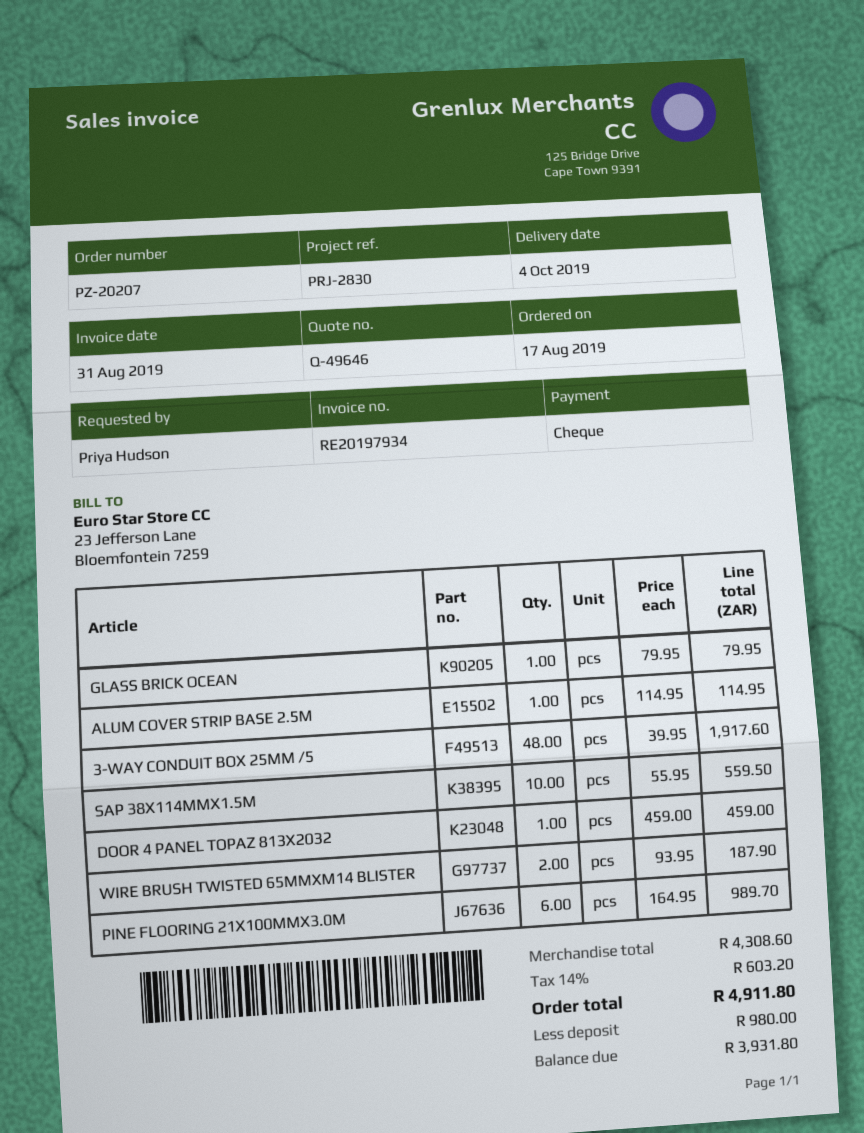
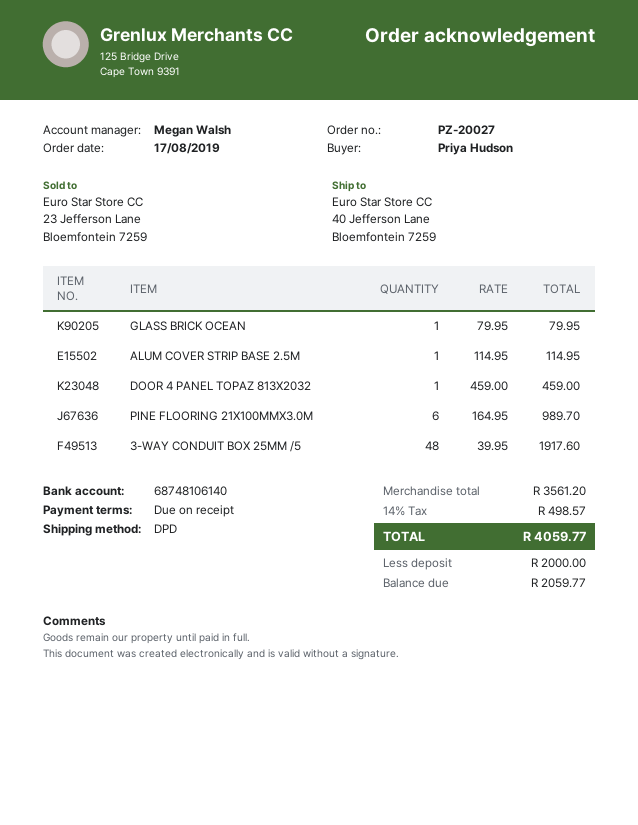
order number: PZ-20207 -> PZ-20027
SAP 38X114MMX1.5M: 10 x 55.95 = 559.50 -> none
WIRE BRUSH TWISTED 65MMXM14 BLISTER: 2 x 93.95 = 187.90 -> none
subtotal: 4308.60 -> 3561.20
tax: 14% = 603.20 -> 14% = 498.57
total: 4911.80 -> 4059.77
deposit: 980.00 -> 2000.00
balance: 3931.80 -> 2059.77

